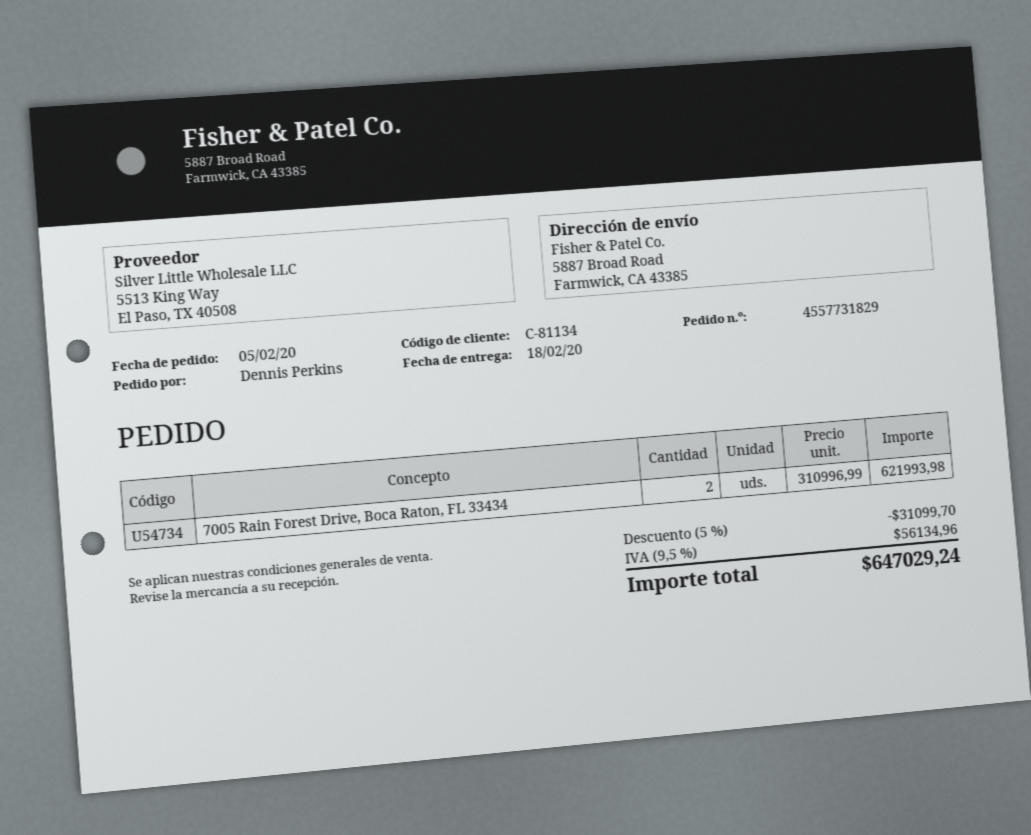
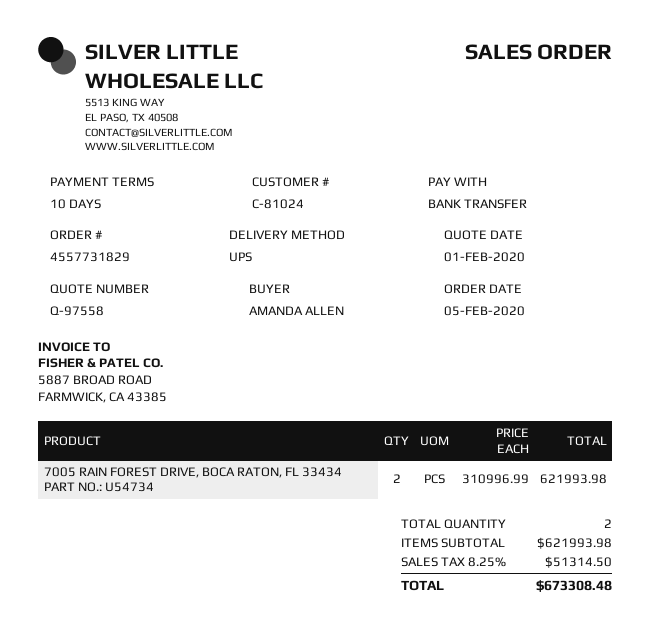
customer number: C-81134 -> C-81024
ordered by: Dennis Perkins -> AMANDA ALLEN
discount: 5% = 31099.70 -> none
tax: 9.5% = 56134.96 -> 8.25% = 51314.50
total: 647029.24 -> 673308.48

